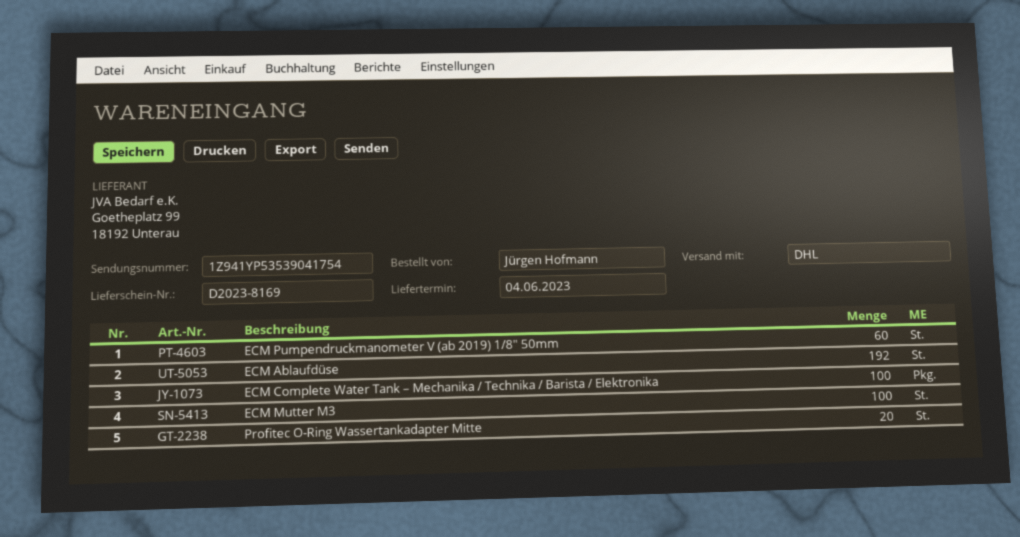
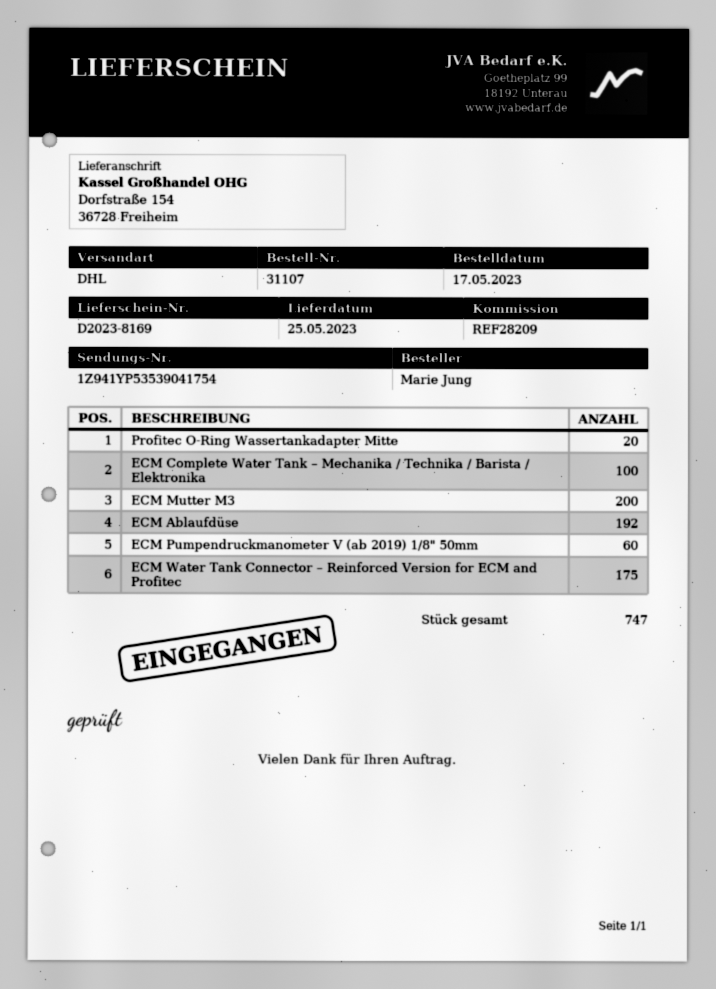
delivery date: 2023-06-04 -> 2023-05-25
ordered by: Jürgen Hofmann -> Marie Jung
ECM Mutter M3: 100 -> 200
ECM Water Tank Connector – Reinforced Version for ECM and Profitec: none -> 175

